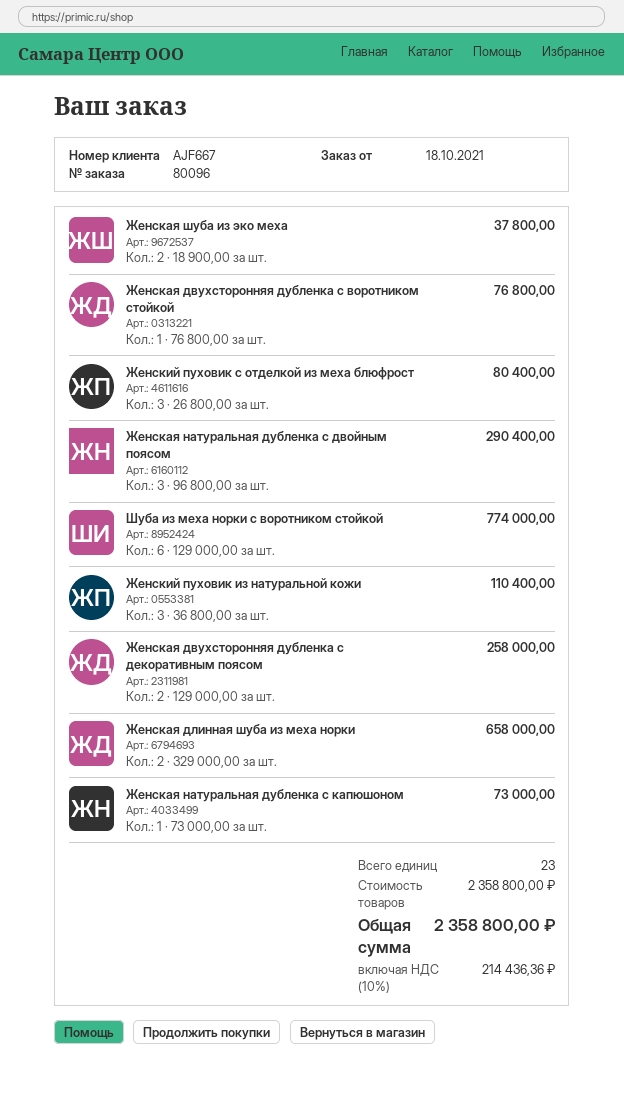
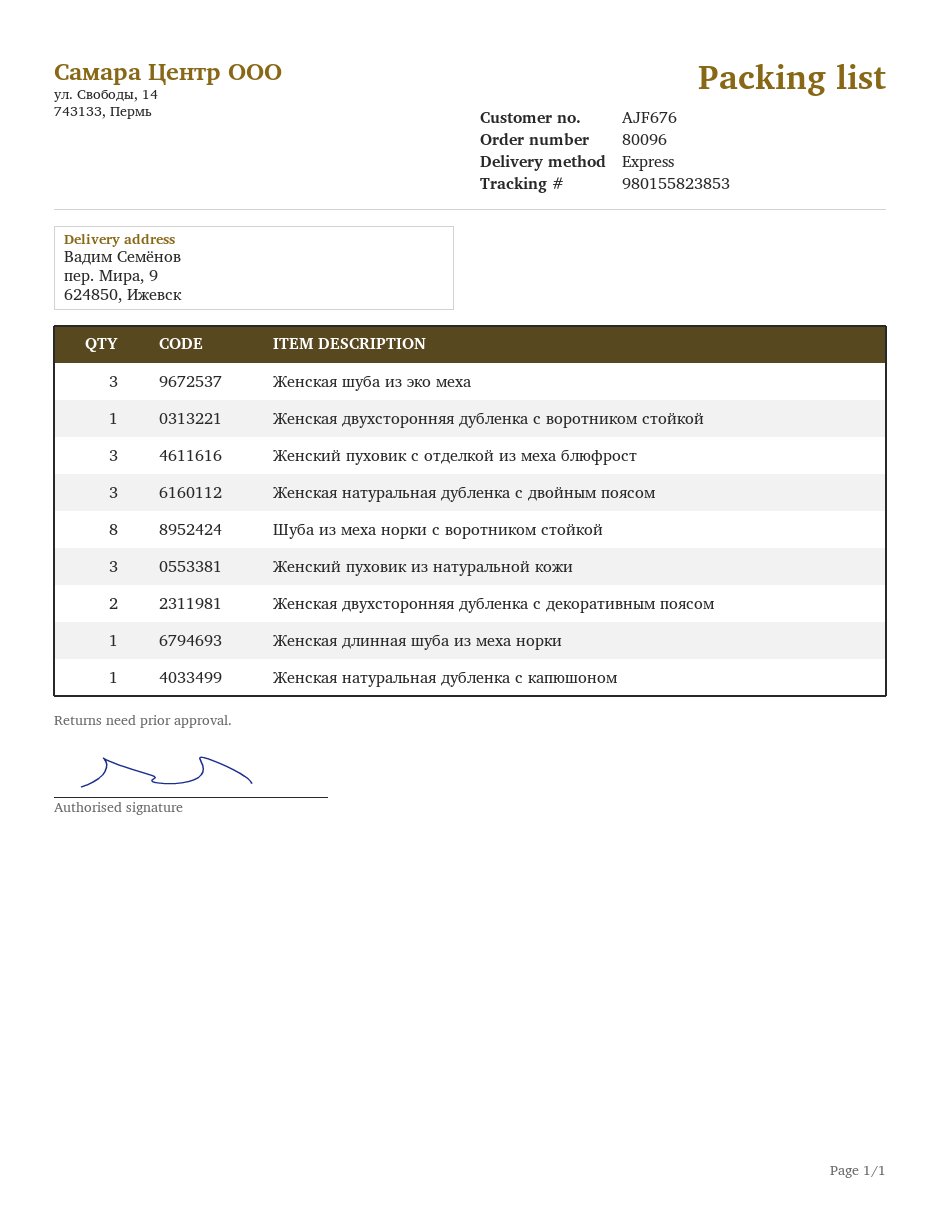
customer number: AJF667 -> AJF676
Женская шуба из эко меха: 2 -> 3
Шуба из меха норки с воротником стойкой: 6 -> 8
Женская длинная шуба из меха норки: 2 -> 1

